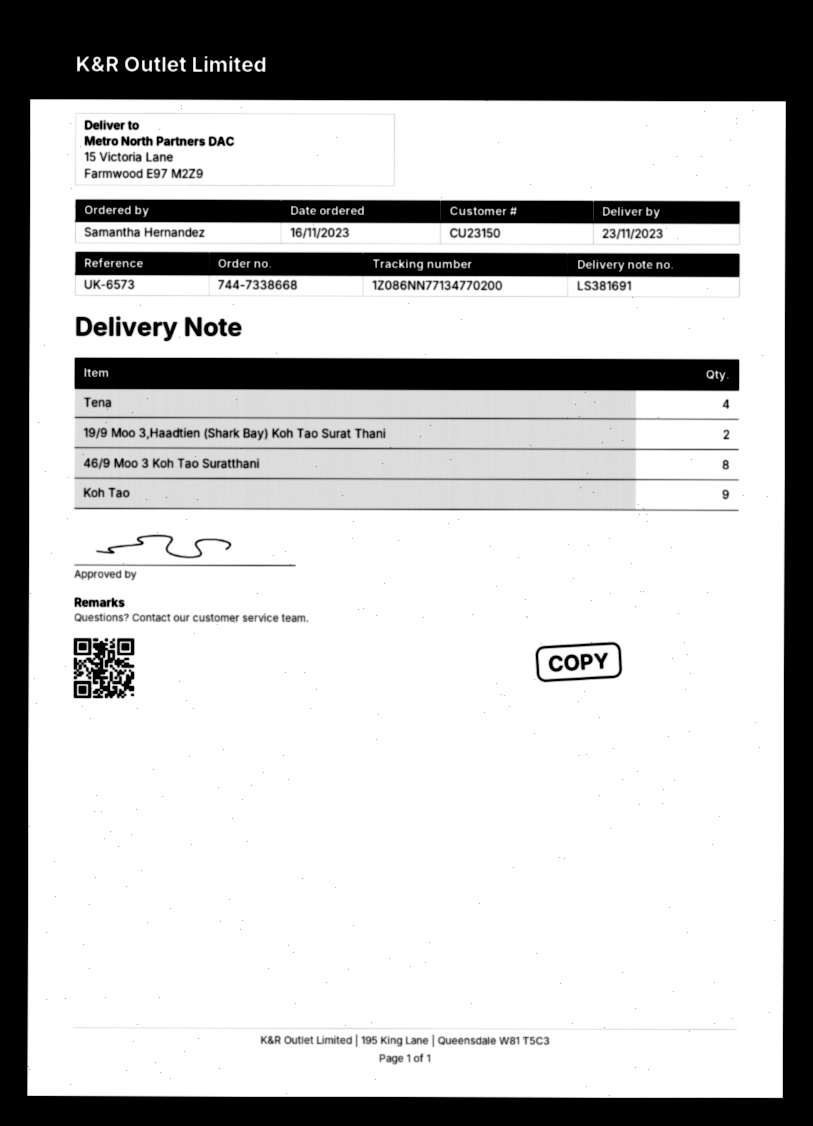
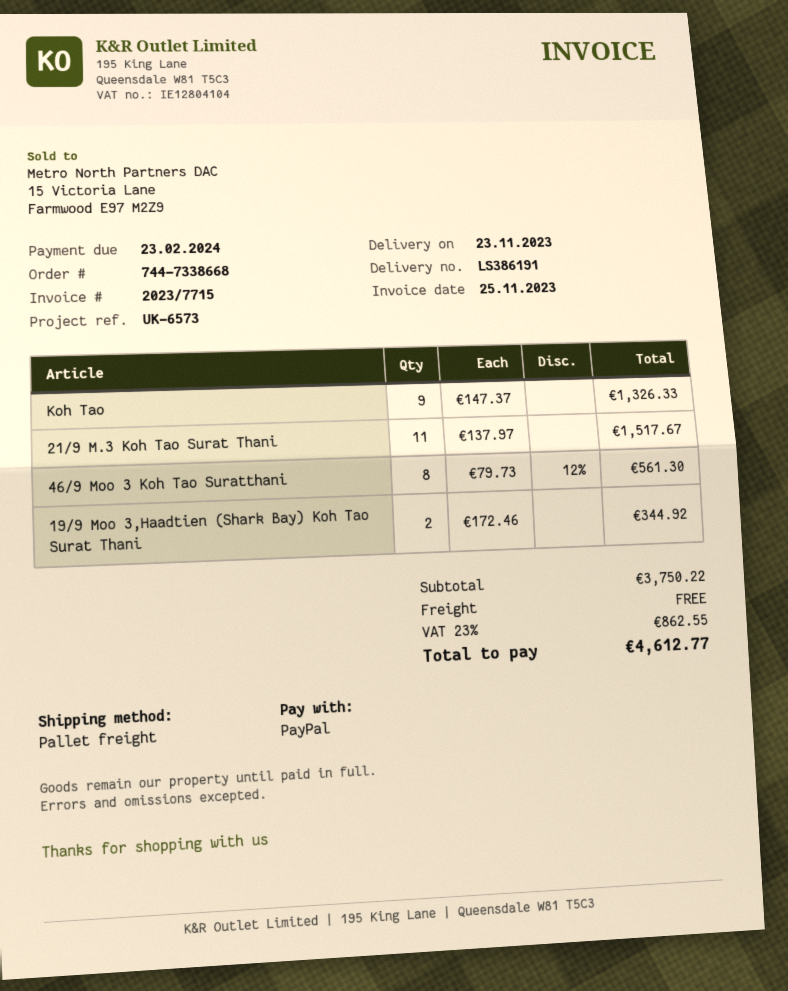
delivery note number: LS381691 -> LS386191
Tena: 4 -> none
21/9 M.3 Koh Tao Surat Thani: none -> 11

